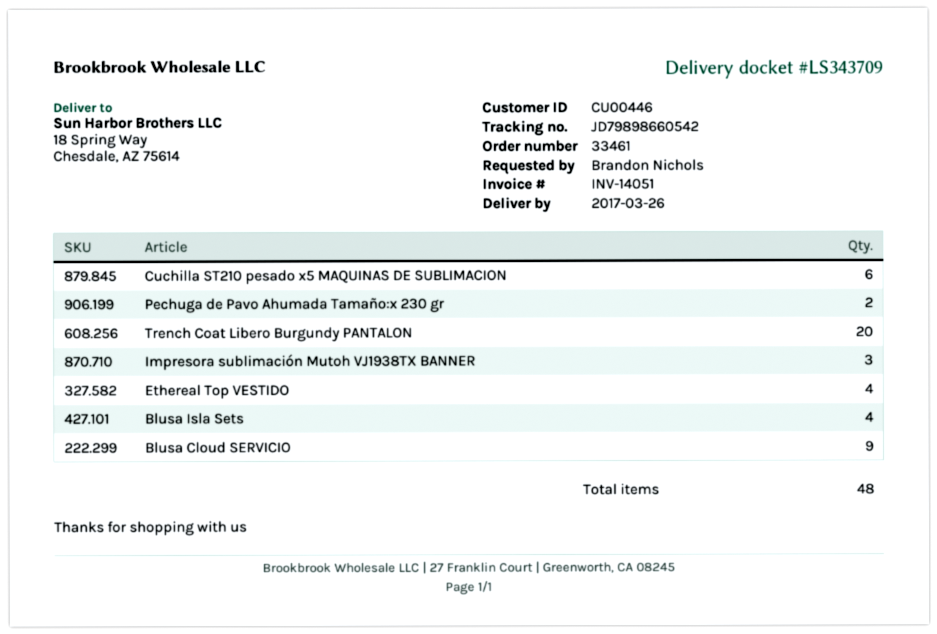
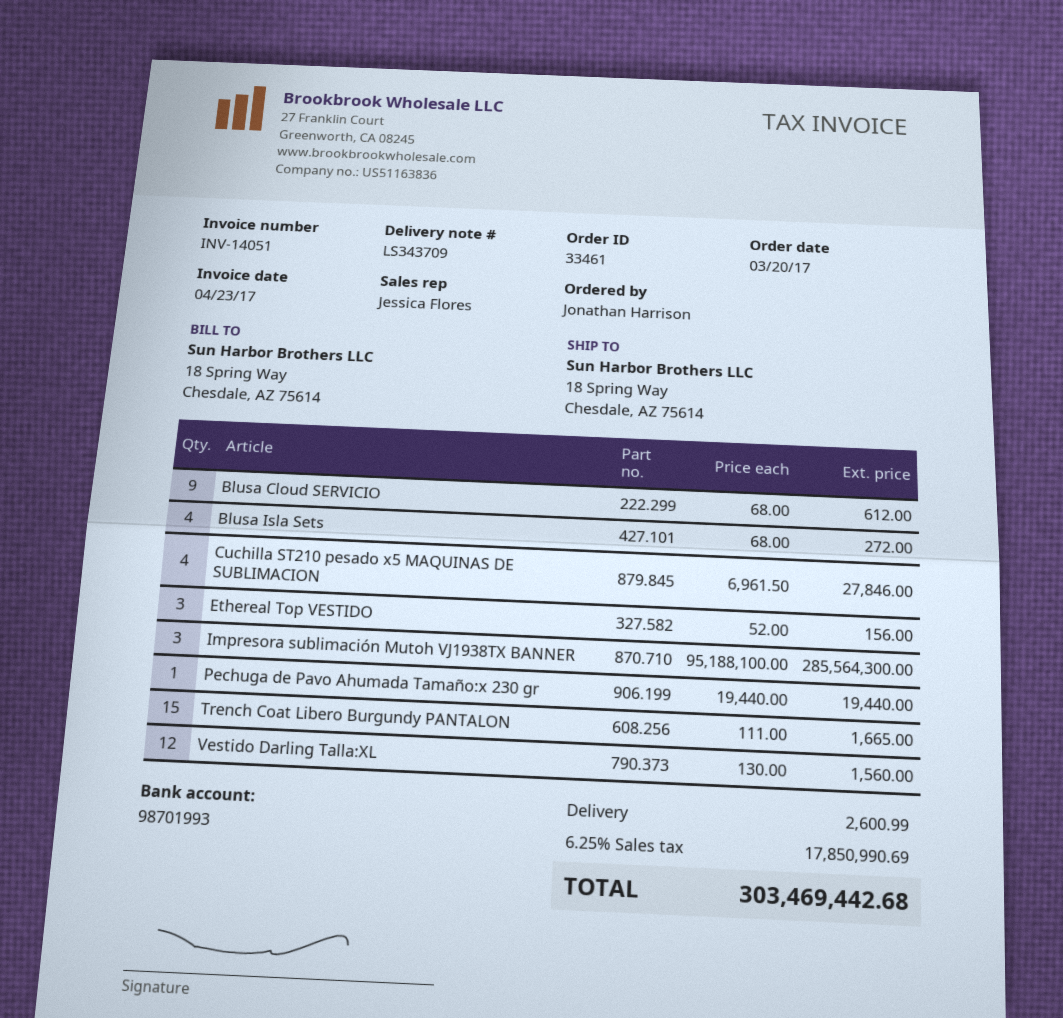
ordered by: Brandon Nichols -> Jonathan Harrison
Cuchilla ST210 pesado x5 MAQUINAS DE SUBLIMACION: 6 -> 4
Pechuga de Pavo Ahumada Tamaño:x 230 gr: 2 -> 1
Trench Coat Libero Burgundy PANTALON: 20 -> 15
Ethereal Top VESTIDO: 4 -> 3
Vestido Darling Talla:XL: none -> 12

